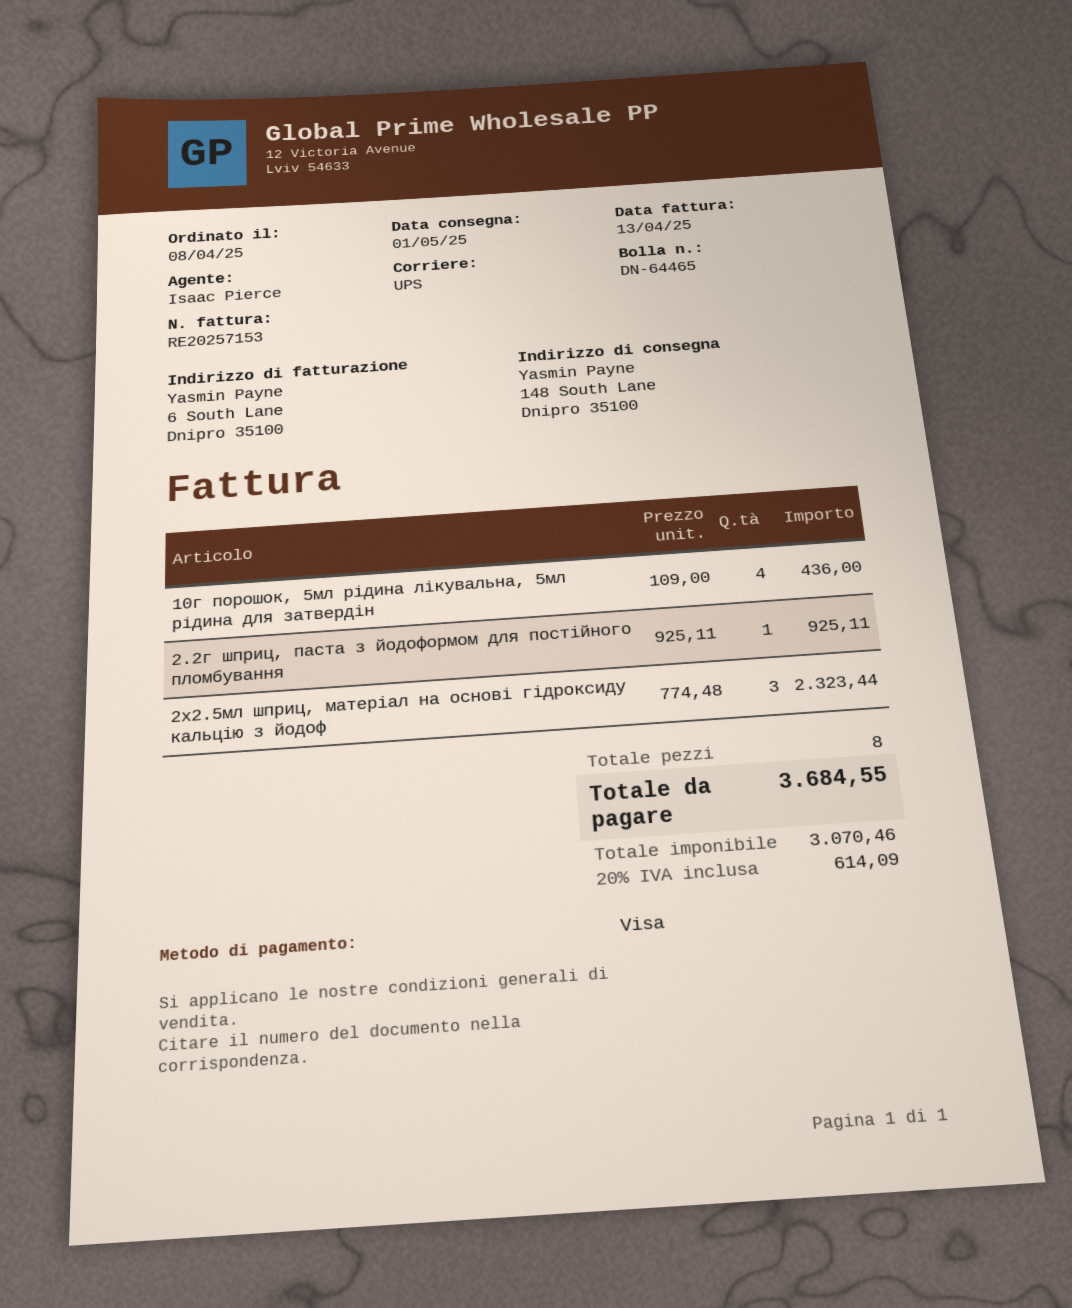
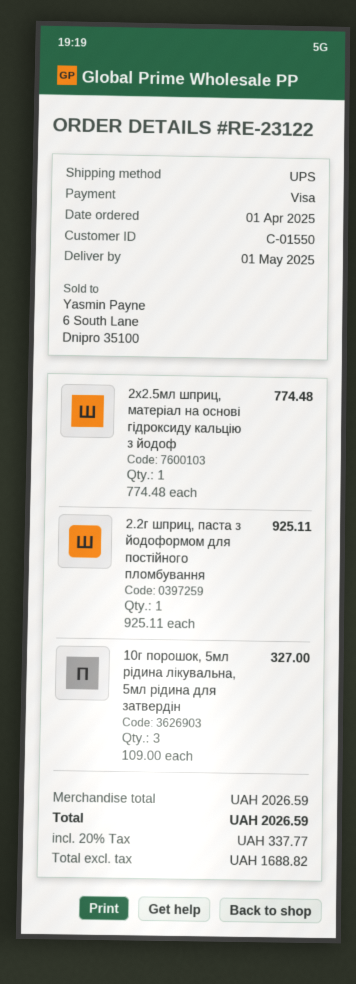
order date: 2025-04-08 -> 2025-04-01
10г порошок, 5мл рідина лікувальна, 5мл рідина для затвердін: 4 x 109.00 = 436.00 -> 3 x 109.00 = 327.00
2х2.5мл шприц, матеріал на основі гідроксиду кальцію з йодоф: 3 x 774.48 = 2323.44 -> 1 x 774.48 = 774.48
net: 3070.46 -> 1688.82
tax: 20% = 614.09 -> 20% = 337.77
total: 3684.55 -> 2026.59

